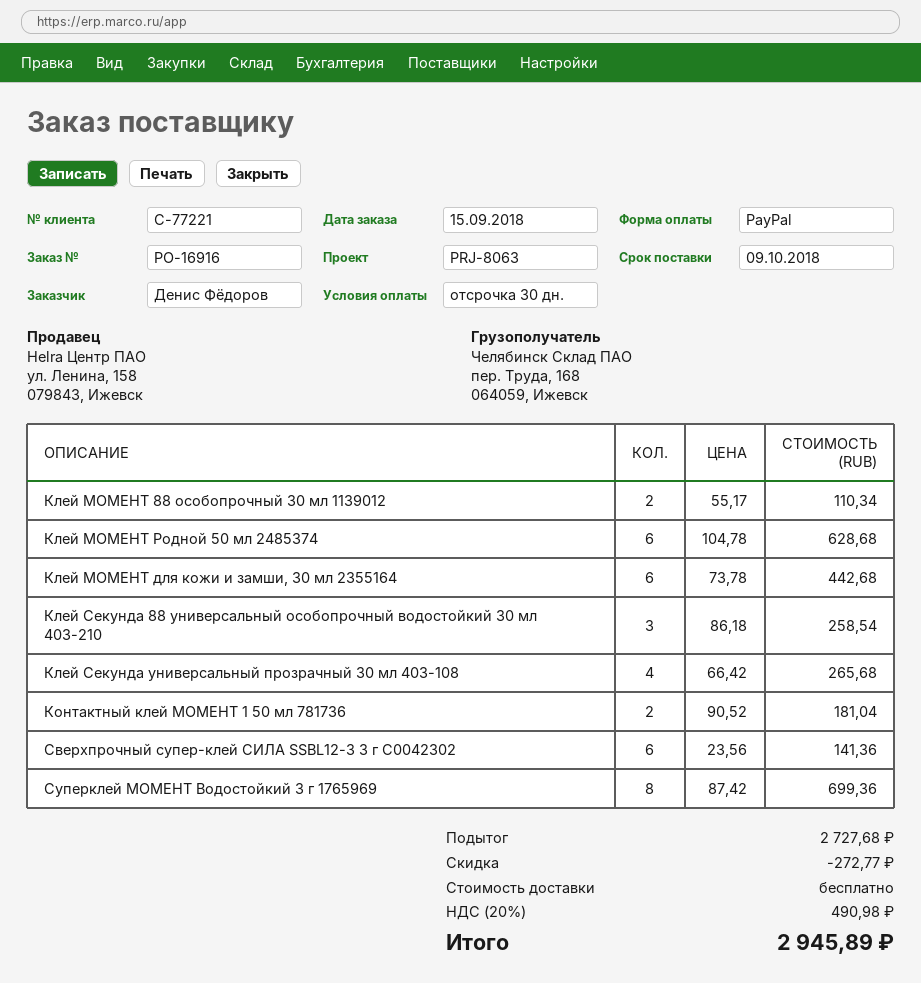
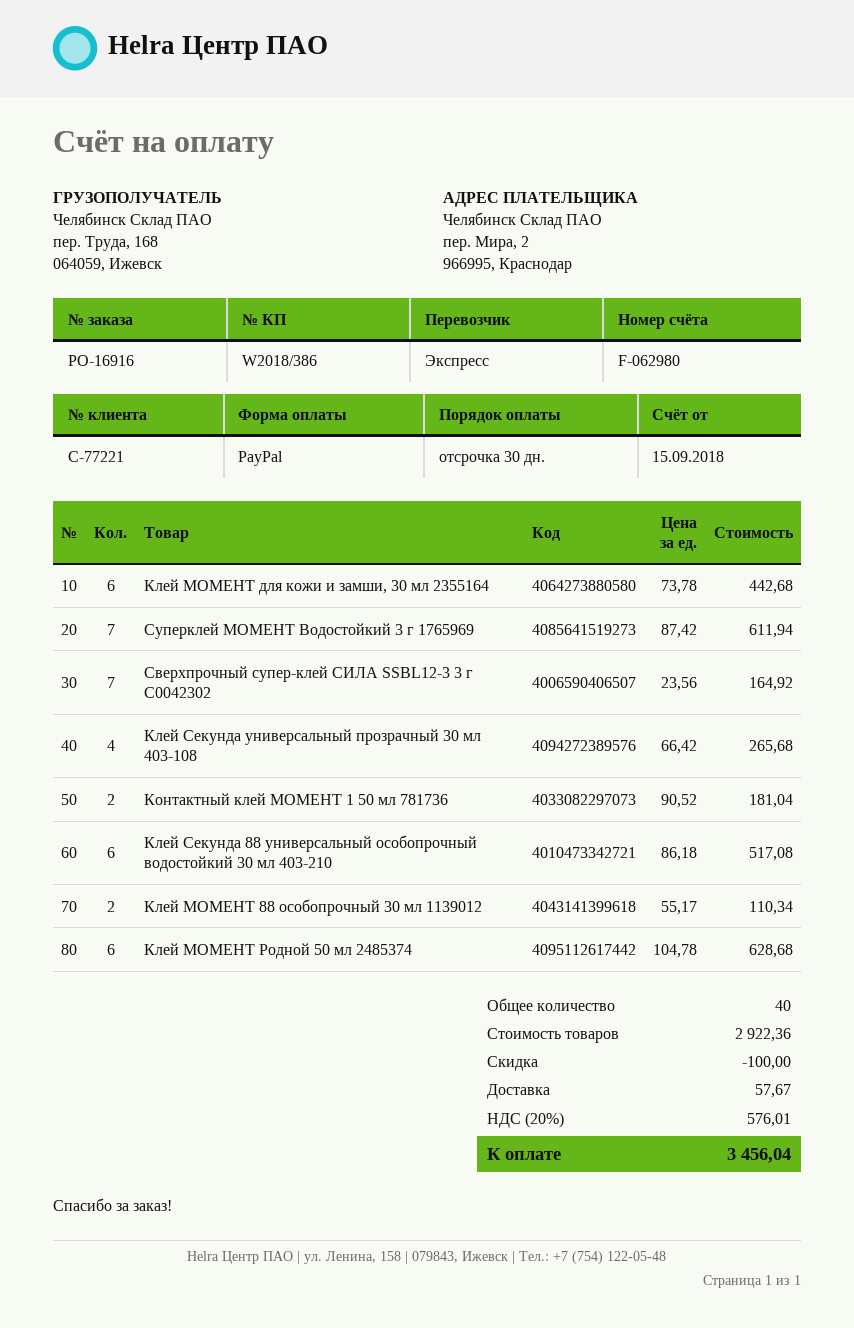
Клей Секунда 88 универсальный особопрочный водостойкий 30 мл 403-210: 3 x 86.18 = 258.54 -> 6 x 86.18 = 517.08
Сверхпрочный супер-клей СИЛА SSBL12-3 3 г C0042302: 6 x 23.56 = 141.36 -> 7 x 23.56 = 164.92
Суперклей МОМЕНТ Водостойкий 3 г 1765969: 8 x 87.42 = 699.36 -> 7 x 87.42 = 611.94
subtotal: 2727.68 -> 2922.36
discount: 272.77 -> 100.00
shipping: 0.00 -> 57.67
tax: 20% = 490.98 -> 20% = 576.01
total: 2945.89 -> 3456.04

